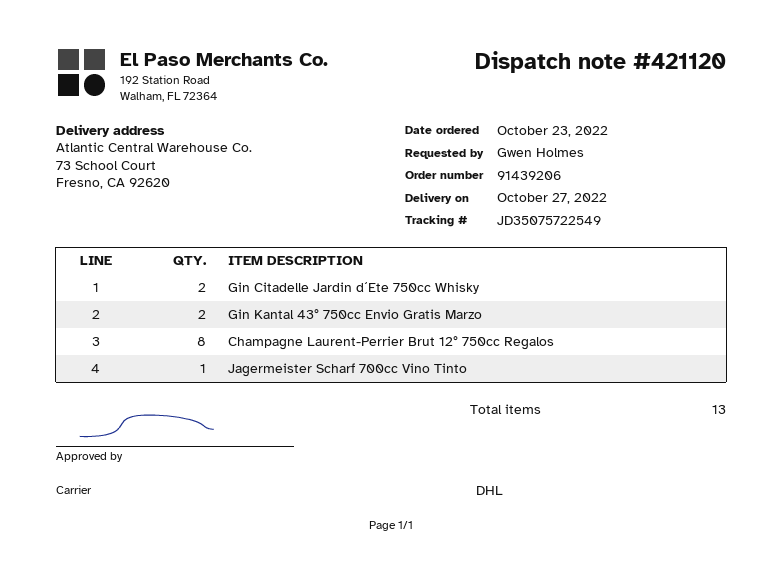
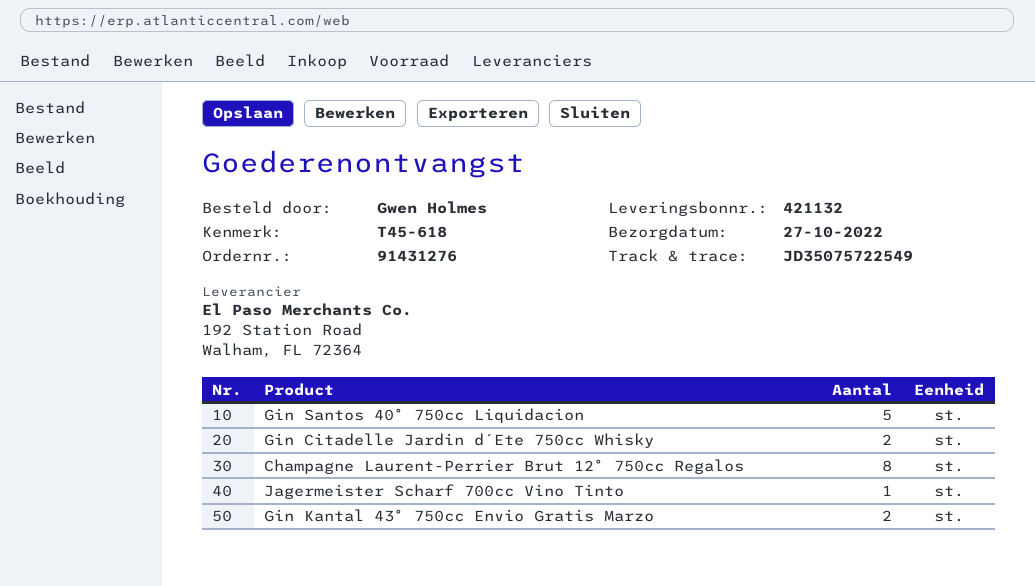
order number: 91439206 -> 91431276
delivery note number: 421120 -> 421132
Gin Santos 40° 750cc Liquidacion: none -> 5

